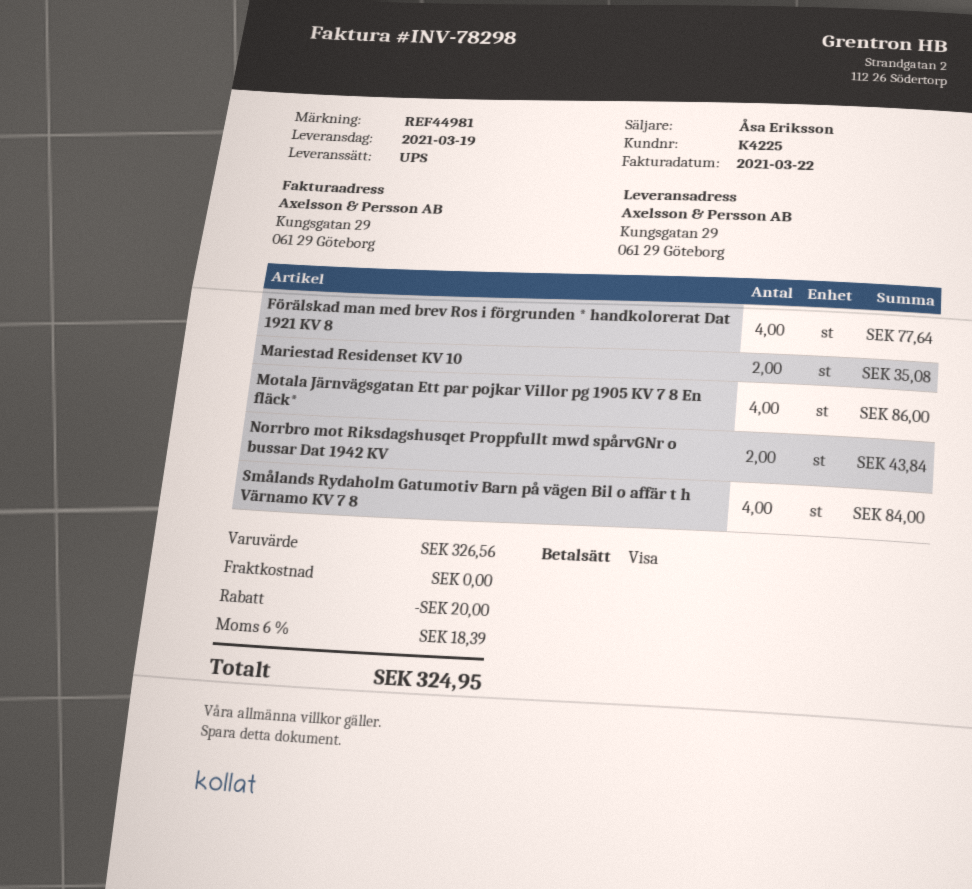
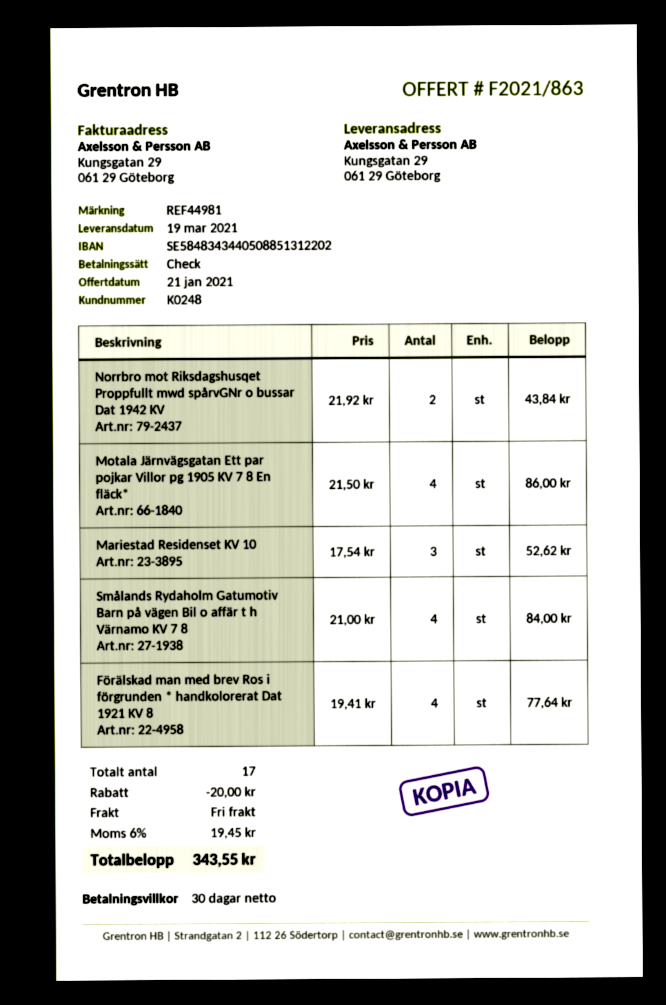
customer number: K4225 -> K0248
payment method: Visa -> cheque
Mariestad Residenset KV 10: 2 for 35.08 -> 3 for 52.62
tax: 6% = 18.39 -> 6% = 19.45
total: 324.95 -> 343.55

